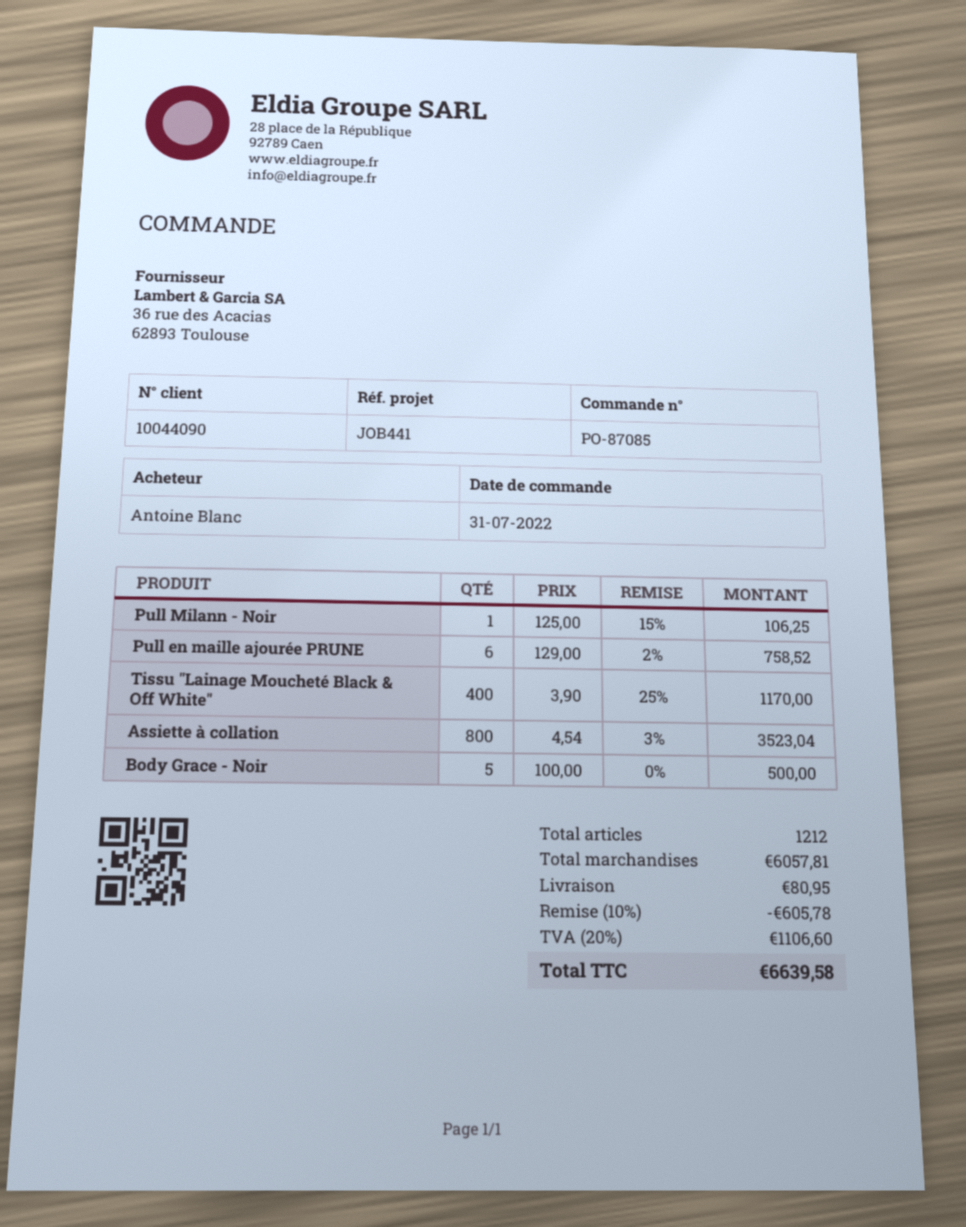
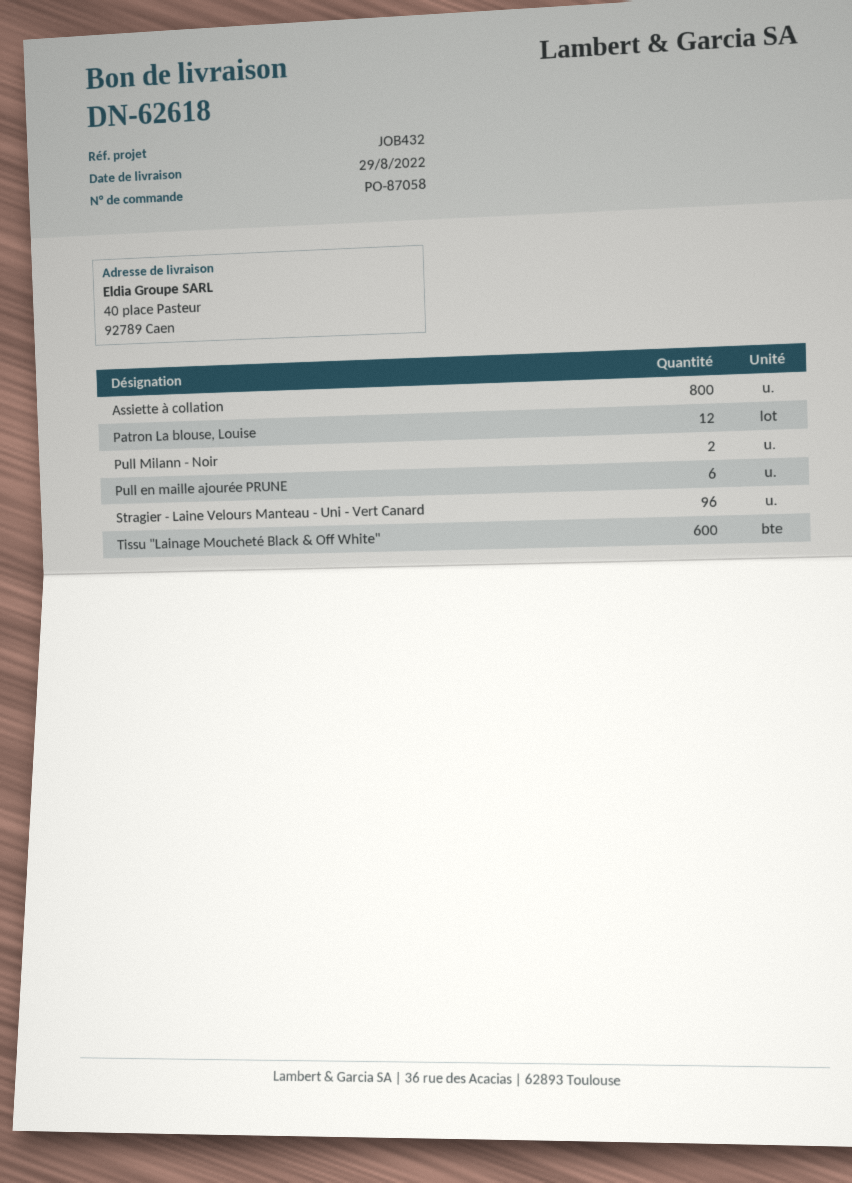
order number: PO-87085 -> PO-87058
reference: JOB441 -> JOB432
Pull Milann - Noir: 1 -> 2
Tissu "Lainage Moucheté Black & Off White": 400 -> 600
Body Grace - Noir: 5 -> none
Patron La blouse, Louise: none -> 12
Stragier - Laine Velours Manteau - Uni - Vert Canard: none -> 96

